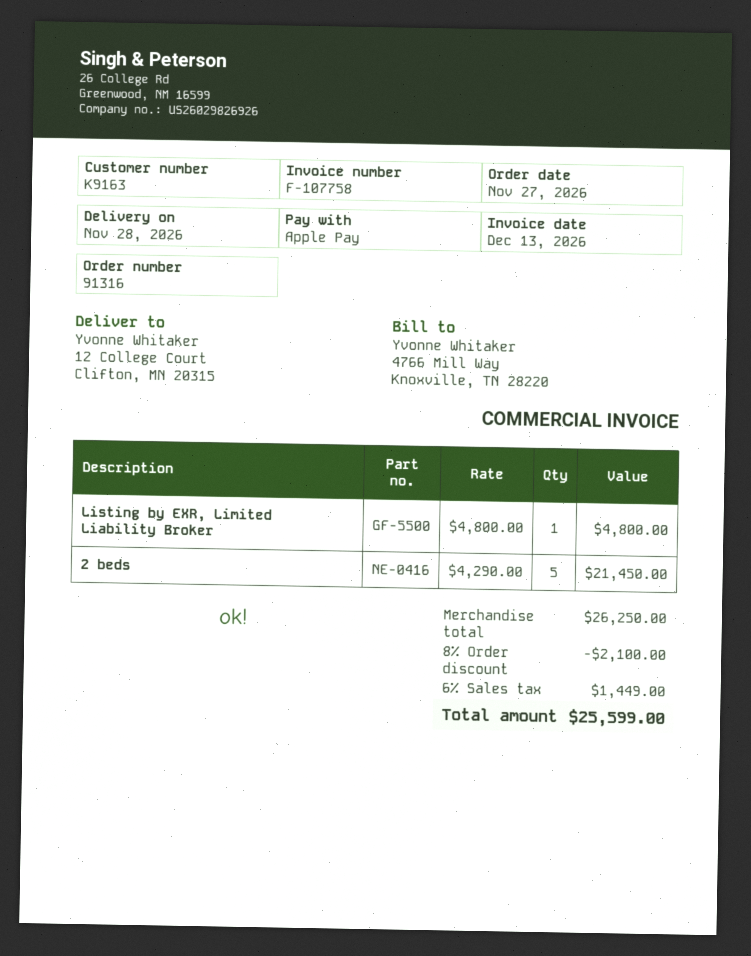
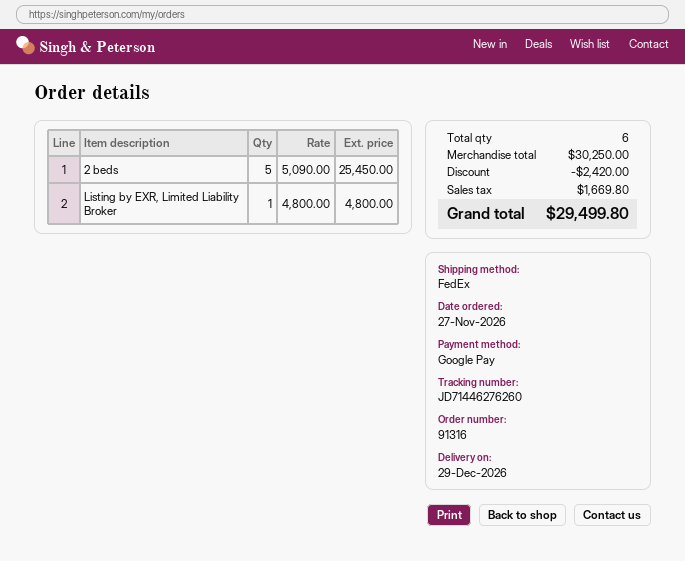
delivery date: 2026-11-28 -> 2026-12-29
payment method: Apple Pay -> Google Pay
2 beds: 5 x 4290.00 = 21450.00 -> 5 x 5090.00 = 25450.00
subtotal: 26250.00 -> 30250.00
discount: 2100.00 -> 2420.00
tax: 1449.00 -> 1669.80
total: 25599.00 -> 29499.80

